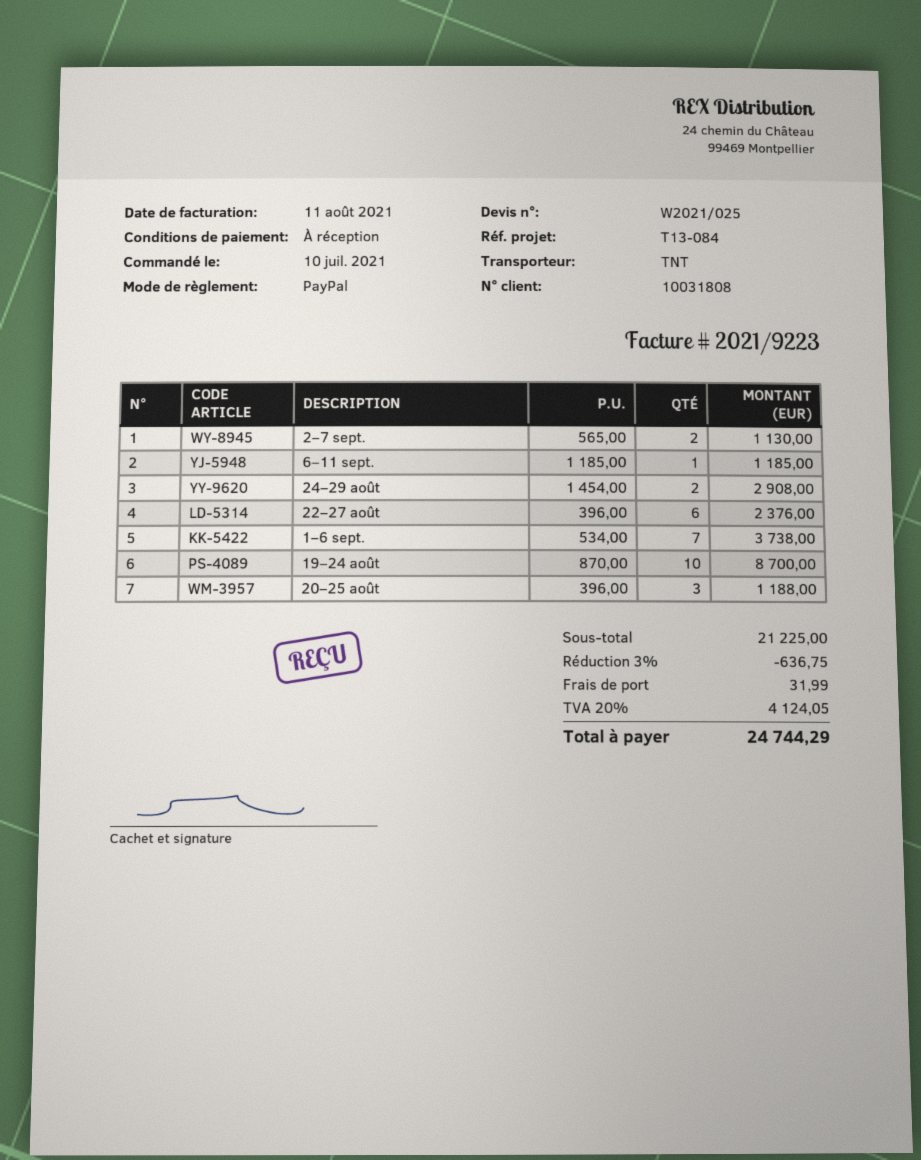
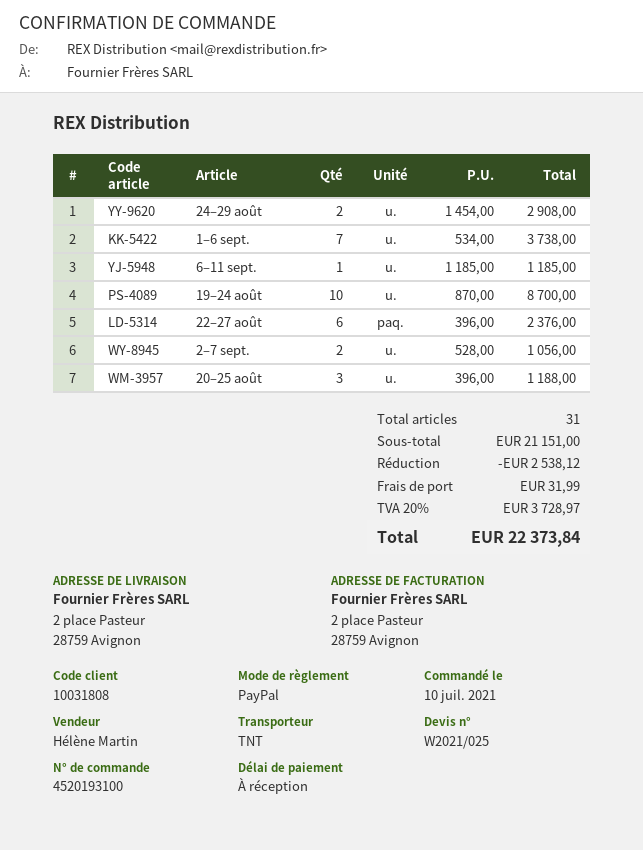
2–7 sept.: 2 x 565.00 = 1130.00 -> 2 x 528.00 = 1056.00
subtotal: 21225.00 -> 21151.00
discount: 636.75 -> 2538.12
tax: 20% = 4124.05 -> 20% = 3728.97
total: 24744.29 -> 22373.84

